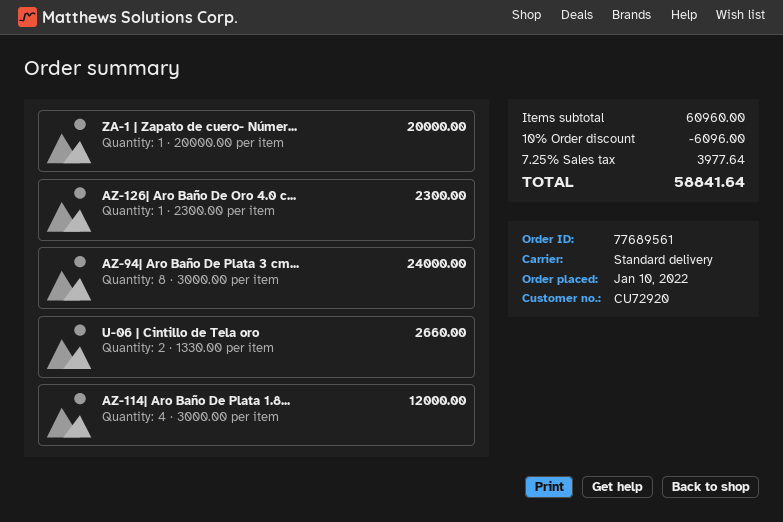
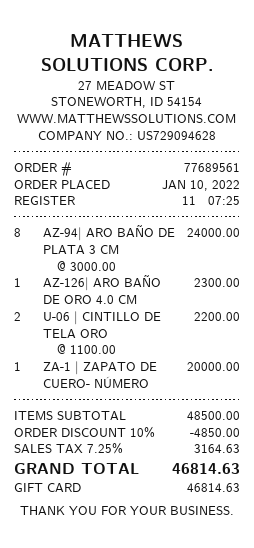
U-06 | Cintillo de Tela oro: 2 x 1330.00 = 2660.00 -> 2 x 1100.00 = 2200.00
AZ-114| Aro Baño De Plata 1.8...: 4 x 3000.00 = 12000.00 -> none
subtotal: 60960.00 -> 48500.00
discount: 10% = 6096.00 -> 10% = 4850.00
tax: 7.25% = 3977.64 -> 7.25% = 3164.63
total: 58841.64 -> 46814.63

